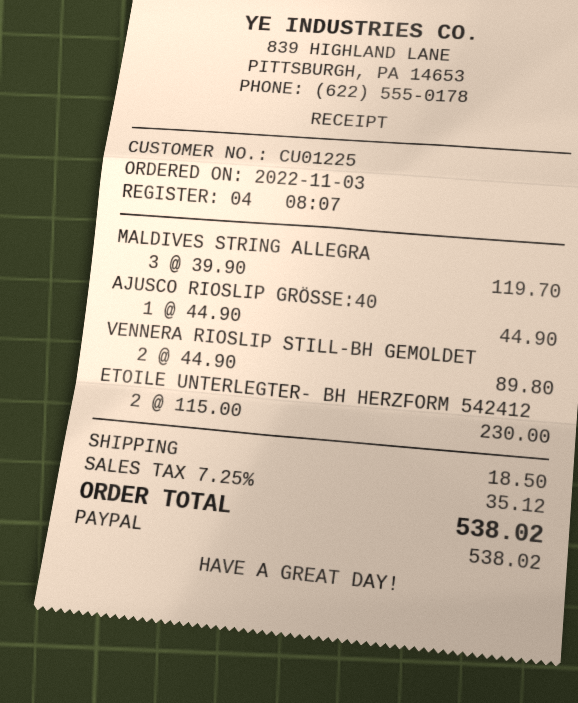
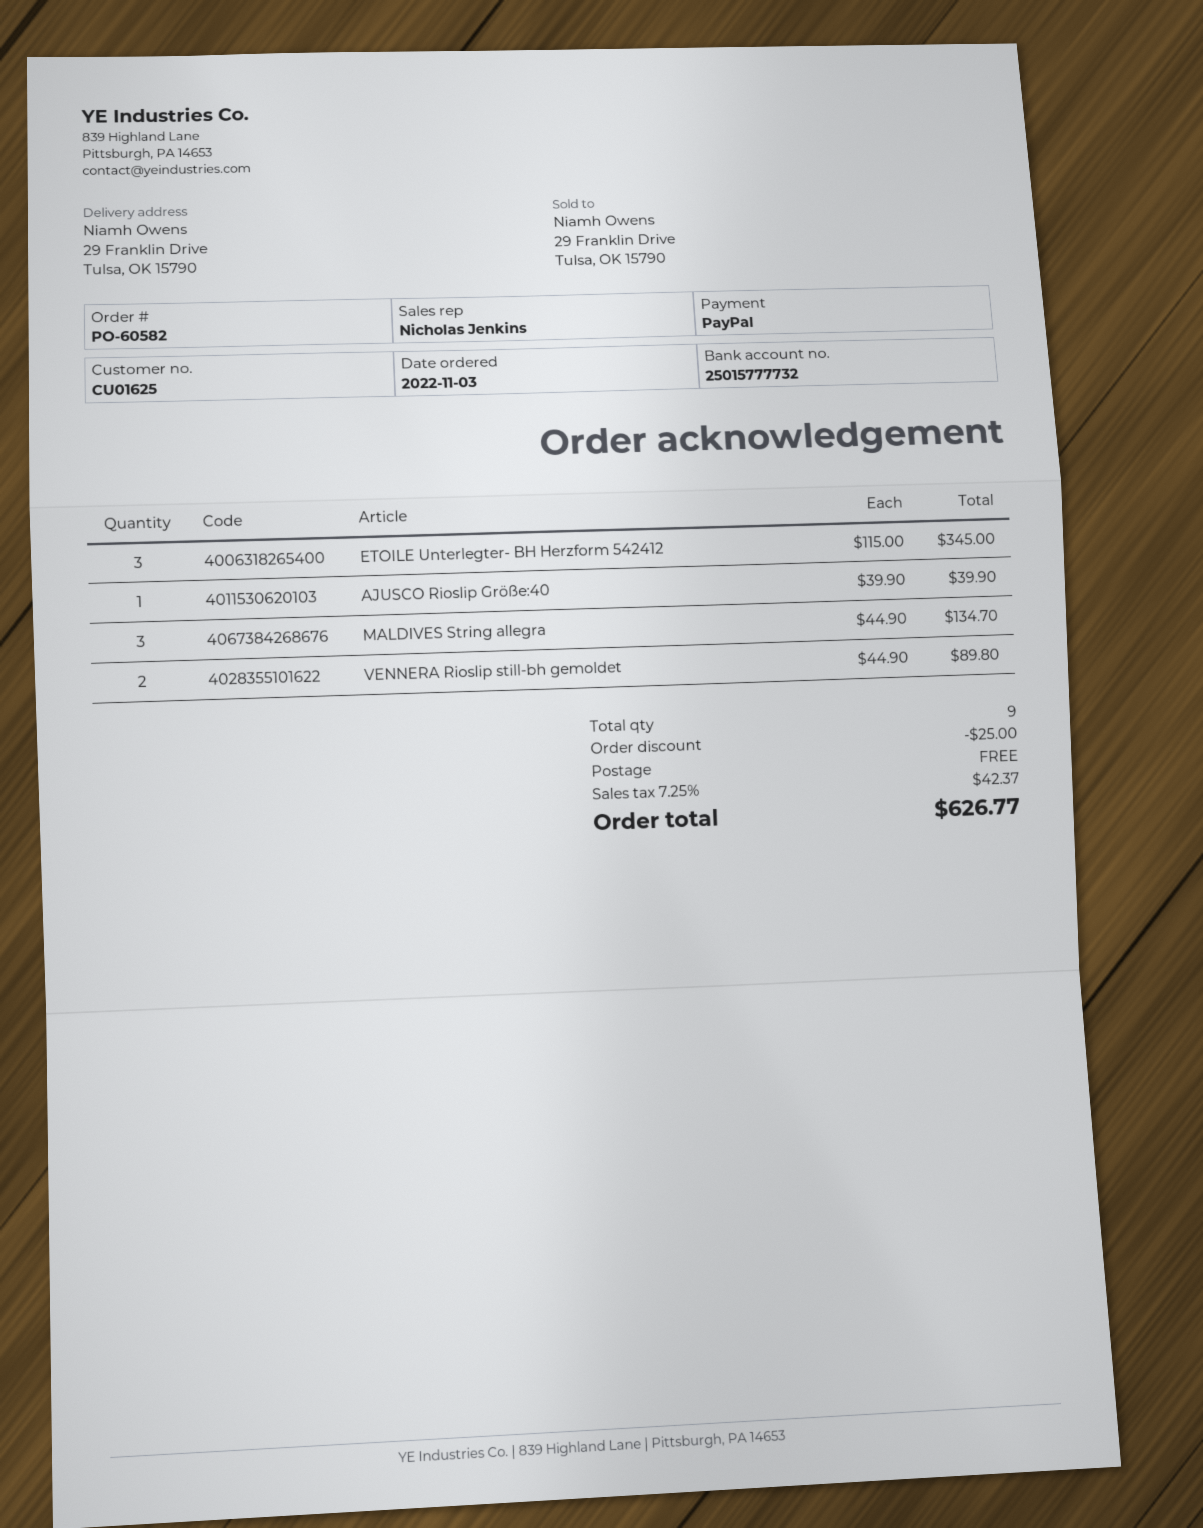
customer number: CU01225 -> CU01625
MALDIVES STRING ALLEGRA: 3 x 39.90 = 119.70 -> 3 x 44.90 = 134.70
AJUSCO RIOSLIP GRÖSSE:40: 1 x 44.90 = 44.90 -> 1 x 39.90 = 39.90
ETOILE UNTERLEGTER- BH HERZFORM 542412: 2 x 115.00 = 230.00 -> 3 x 115.00 = 345.00
discount: none -> 25.00
shipping: 18.50 -> 0.00
tax: 7.25% = 35.12 -> 7.25% = 42.37
total: 538.02 -> 626.77

